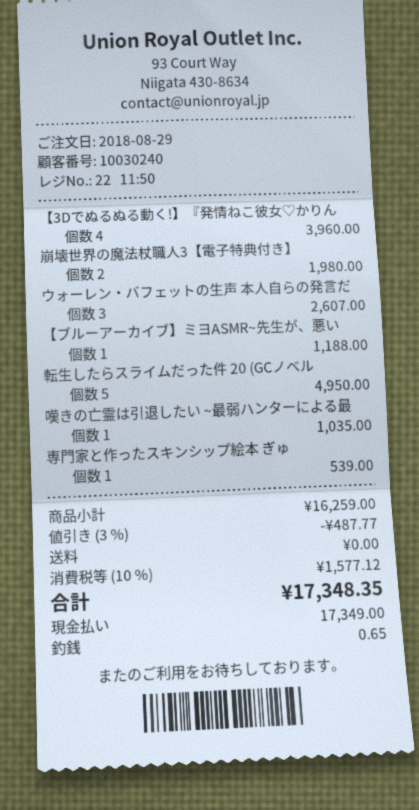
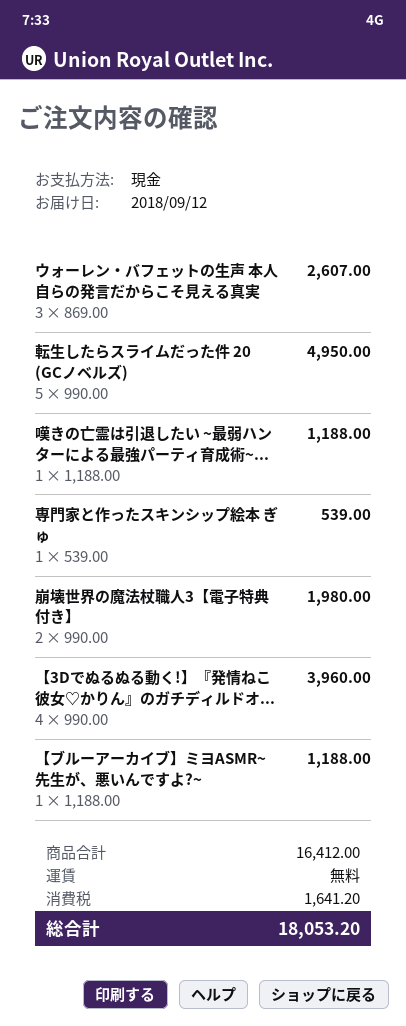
嘆きの亡霊は引退したい ~最弱ハンターによる最: 1 for 1035.00 -> 1 for 1188.00
subtotal: 16259.00 -> 16412.00
discount: 3% = 487.77 -> none
tax: 1577.12 -> 1641.20
total: 17348.35 -> 18053.20

